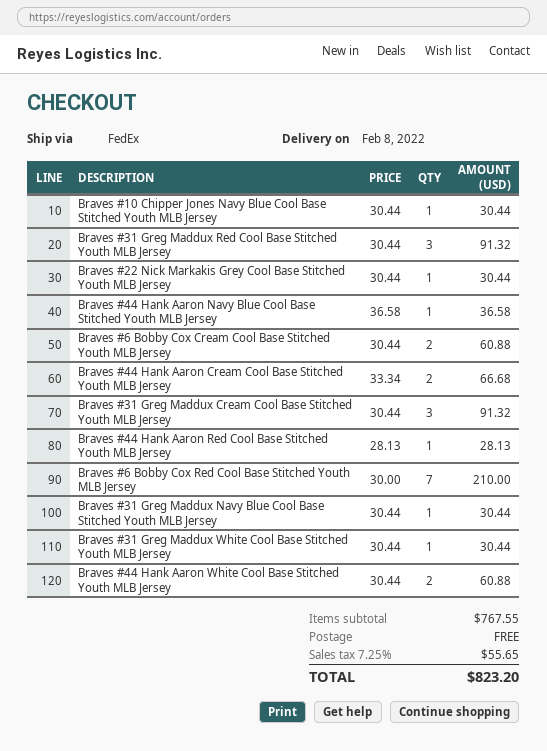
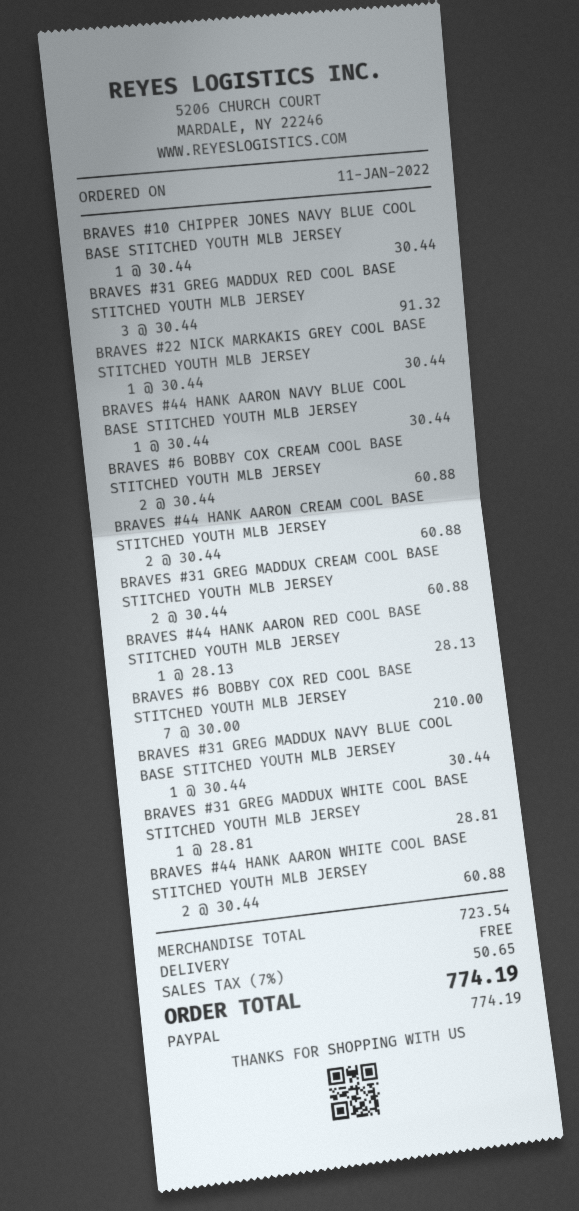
Braves #44 Hank Aaron Navy Blue Cool Base Stitched Youth MLB Jersey: 1 x 36.58 = 36.58 -> 1 x 30.44 = 30.44
Braves #44 Hank Aaron Cream Cool Base Stitched Youth MLB Jersey: 2 x 33.34 = 66.68 -> 2 x 30.44 = 60.88
Braves #31 Greg Maddux Cream Cool Base Stitched Youth MLB Jersey: 3 x 30.44 = 91.32 -> 2 x 30.44 = 60.88
Braves #31 Greg Maddux White Cool Base Stitched Youth MLB Jersey: 1 x 30.44 = 30.44 -> 1 x 28.81 = 28.81
subtotal: 767.55 -> 723.54
tax: 7.25% = 55.65 -> 7% = 50.65
total: 823.20 -> 774.19

